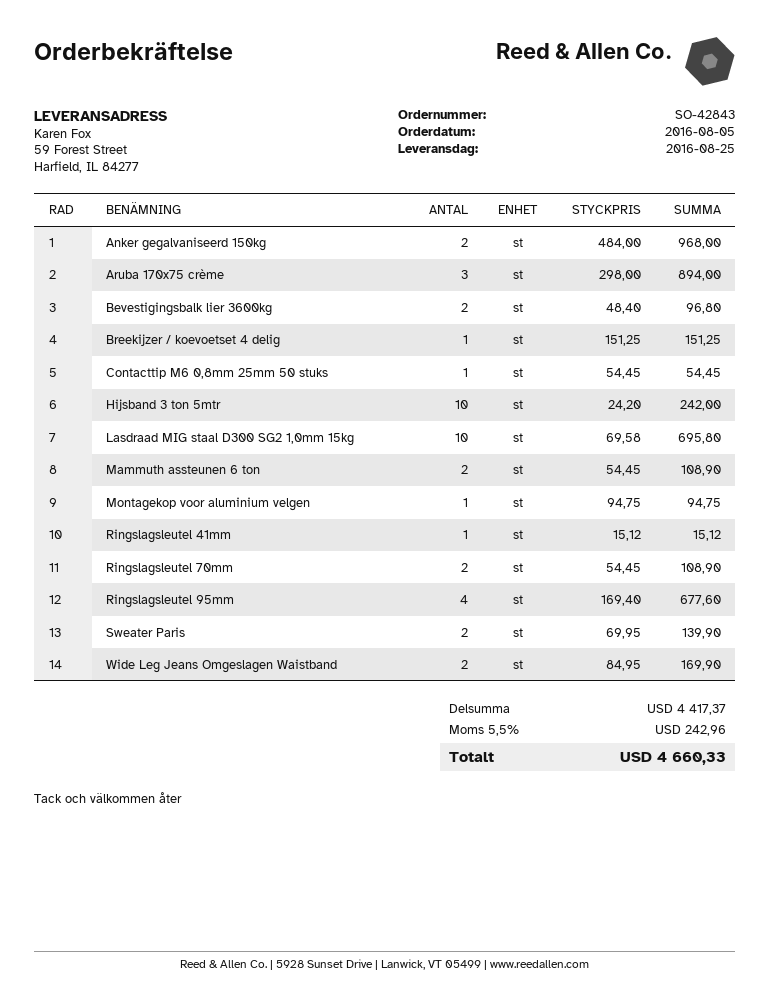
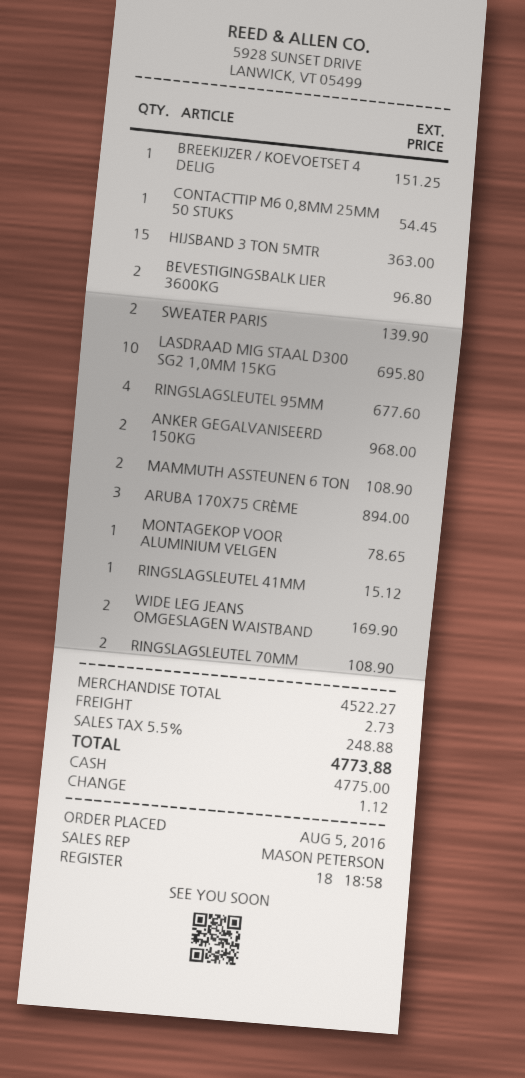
Hijsband 3 ton 5mtr: 10 for 242.00 -> 15 for 363.00
Montagekop voor aluminium velgen: 1 for 94.75 -> 1 for 78.65
subtotal: 4417.37 -> 4522.27
shipping: none -> 2.73
tax: 5.5% = 242.96 -> 5.5% = 248.88
total: 4660.33 -> 4773.88

